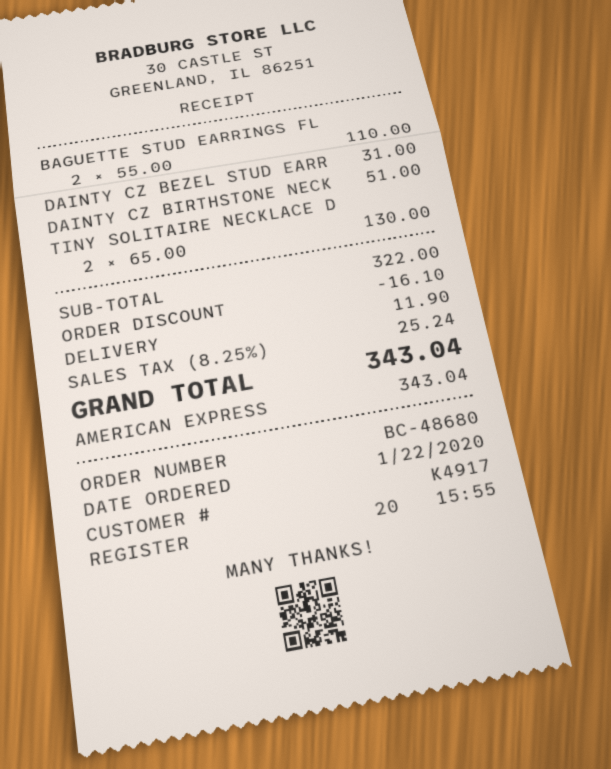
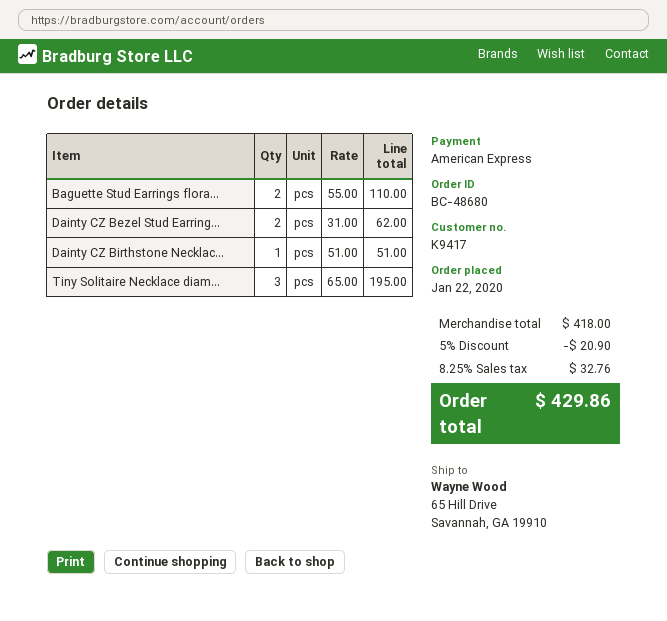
customer number: K4917 -> K9417
DAINTY CZ BEZEL STUD EARR: 1 x 31.00 = 31.00 -> 2 x 31.00 = 62.00
TINY SOLITAIRE NECKLACE D: 2 x 65.00 = 130.00 -> 3 x 65.00 = 195.00
subtotal: 322.00 -> 418.00
discount: 16.10 -> 20.90
shipping: 11.90 -> none
tax: 8.25% = 25.24 -> 8.25% = 32.76
total: 343.04 -> 429.86

